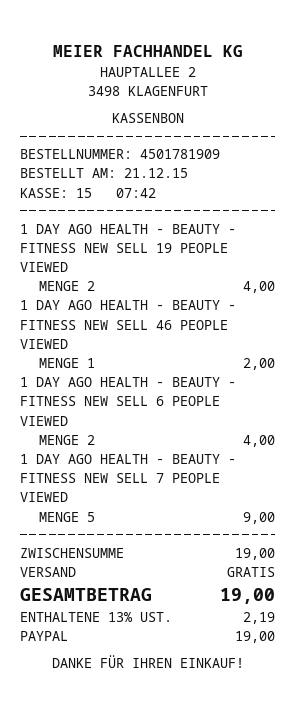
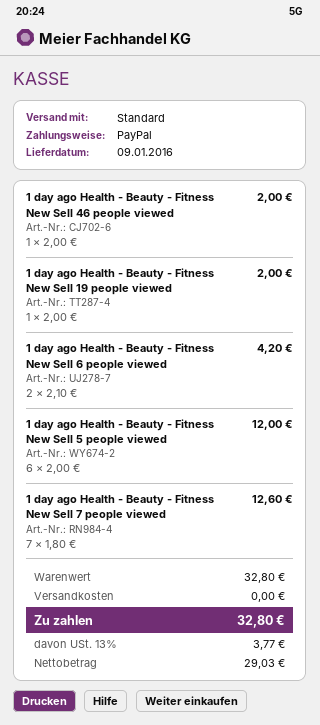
1 DAY AGO HEALTH - BEAUTY - FITNESS NEW SELL 19 PEOPLE VIEWED: 2 for 4.00 -> 1 for 2.00
1 DAY AGO HEALTH - BEAUTY - FITNESS NEW SELL 6 PEOPLE VIEWED: 2 for 4.00 -> 2 for 4.20
1 DAY AGO HEALTH - BEAUTY - FITNESS NEW SELL 7 PEOPLE VIEWED: 5 for 9.00 -> 7 for 12.60
1 day ago Health - Beauty - Fitness New Sell 5 people viewed: none -> 6 for 12.00
subtotal: 19.00 -> 32.80
tax: 13% = 2.19 -> 13% = 3.77
total: 19.00 -> 32.80

